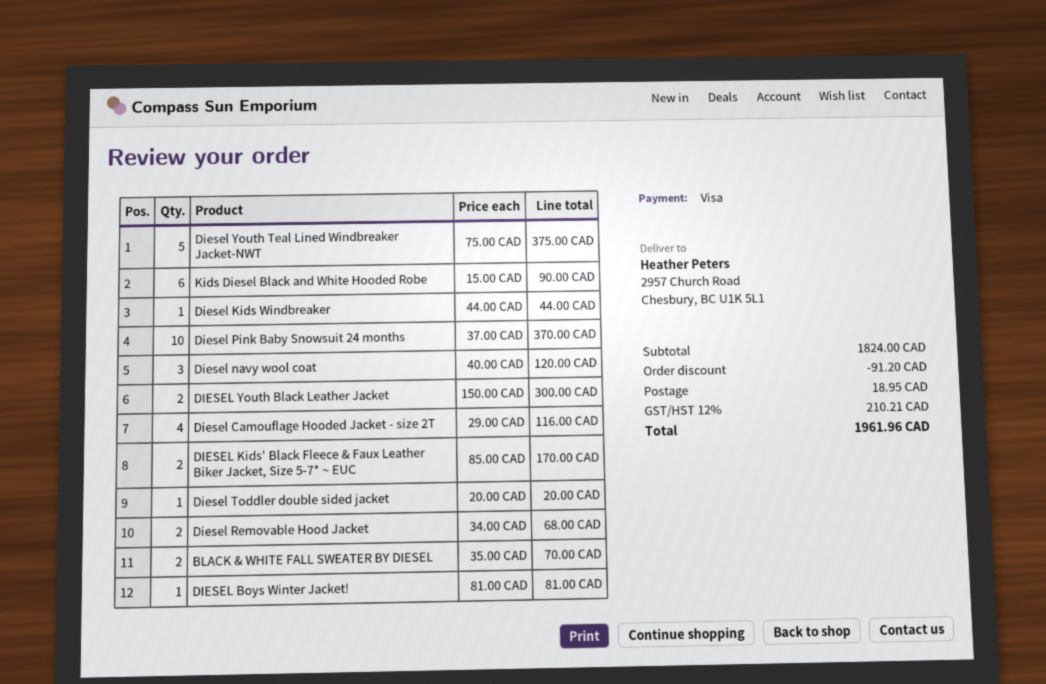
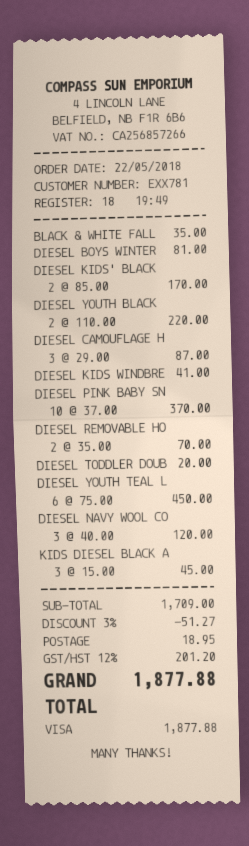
Diesel Youth Teal Lined Windbreaker Jacket-NWT: 5 x 75.00 = 375.00 -> 6 x 75.00 = 450.00
Kids Diesel Black and White Hooded Robe: 6 x 15.00 = 90.00 -> 3 x 15.00 = 45.00
Diesel Kids Windbreaker: 1 x 44.00 = 44.00 -> 1 x 41.00 = 41.00
DIESEL Youth Black Leather Jacket: 2 x 150.00 = 300.00 -> 2 x 110.00 = 220.00
Diesel Camouflage Hooded Jacket - size 2T: 4 x 29.00 = 116.00 -> 3 x 29.00 = 87.00
Diesel Removable Hood Jacket: 2 x 34.00 = 68.00 -> 2 x 35.00 = 70.00
BLACK & WHITE FALL SWEATER BY DIESEL: 2 x 35.00 = 70.00 -> 1 x 35.00 = 35.00
subtotal: 1824.00 -> 1709.00
discount: 91.20 -> 51.27
tax: 12% = 210.21 -> 12% = 201.20
total: 1961.96 -> 1877.88

